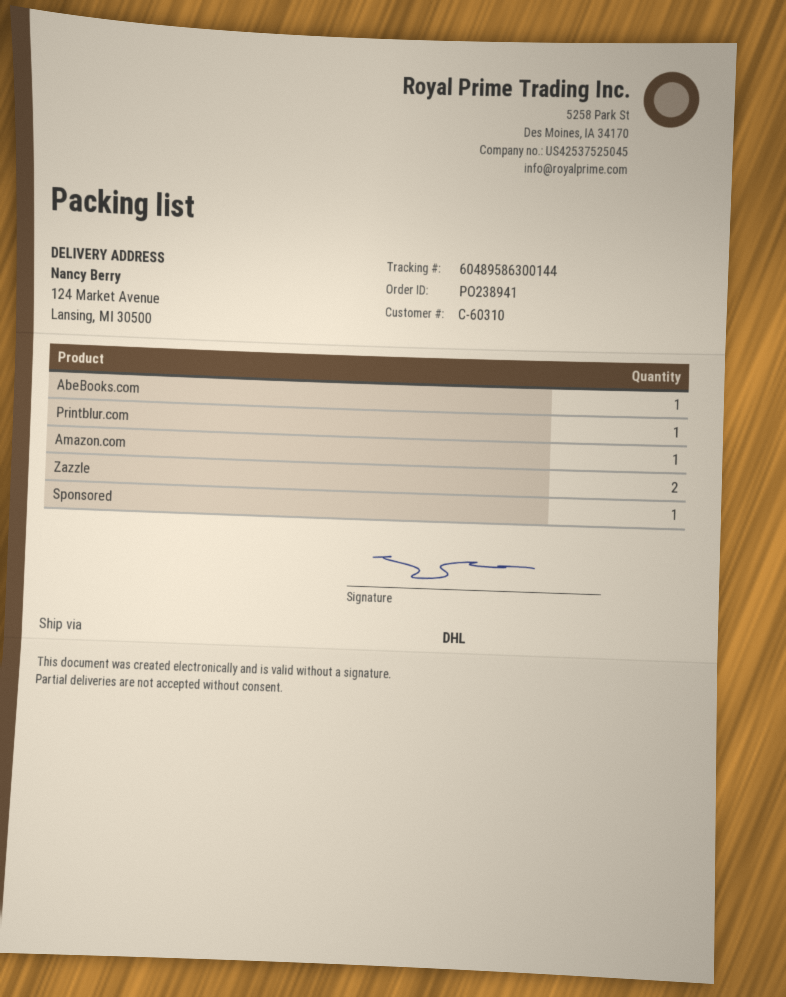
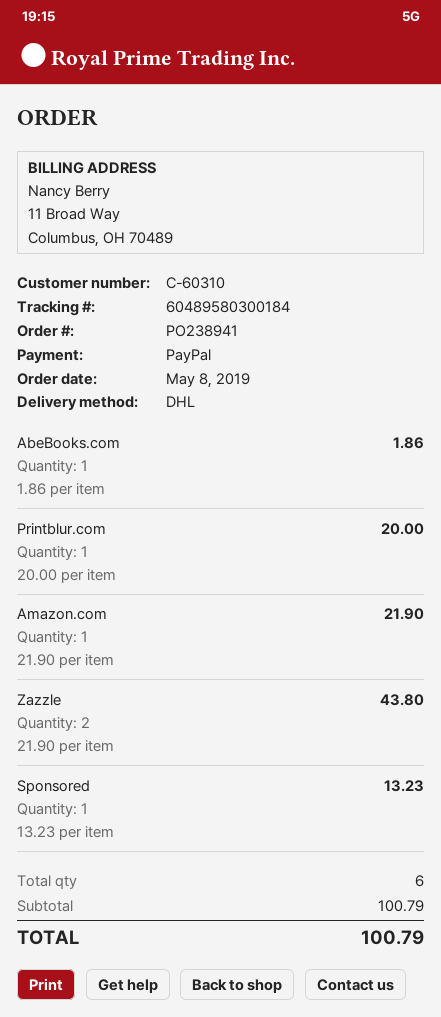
tracking number: 60489586300144 -> 60489580300184

